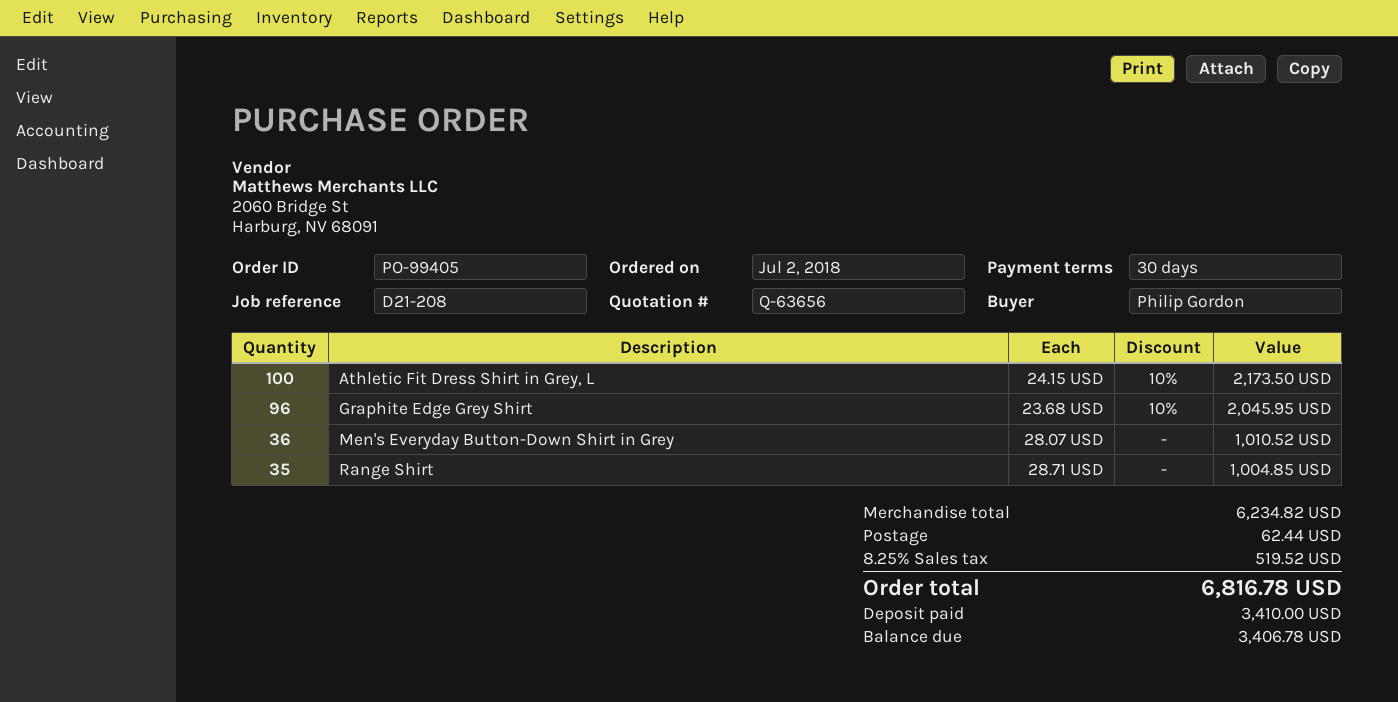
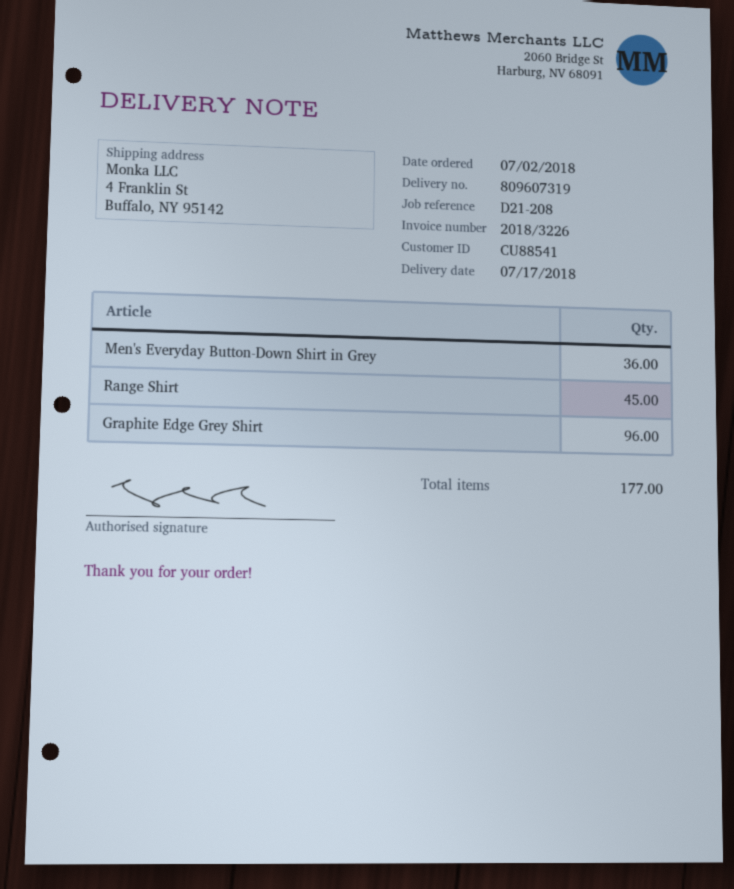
Athletic Fit Dress Shirt in Grey, L: 100 -> none
Range Shirt: 35 -> 45

